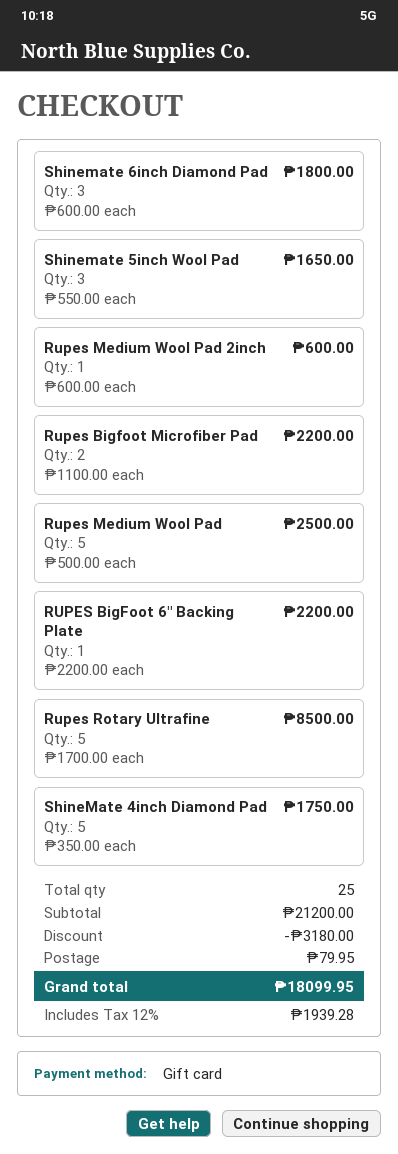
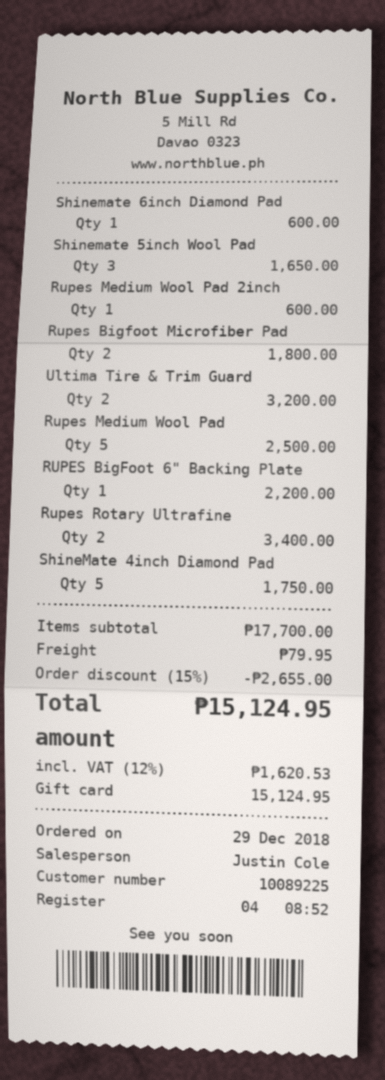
Shinemate 6inch Diamond Pad: 3 for 1800.00 -> 1 for 600.00
Rupes Bigfoot Microfiber Pad: 2 for 2200.00 -> 2 for 1800.00
Rupes Rotary Ultrafine: 5 for 8500.00 -> 2 for 3400.00
Ultima Tire & Trim Guard: none -> 2 for 3200.00
subtotal: 21200.00 -> 17700.00
discount: 3180.00 -> 2655.00
tax: 12% = 1939.28 -> 12% = 1620.53
total: 18099.95 -> 15124.95

